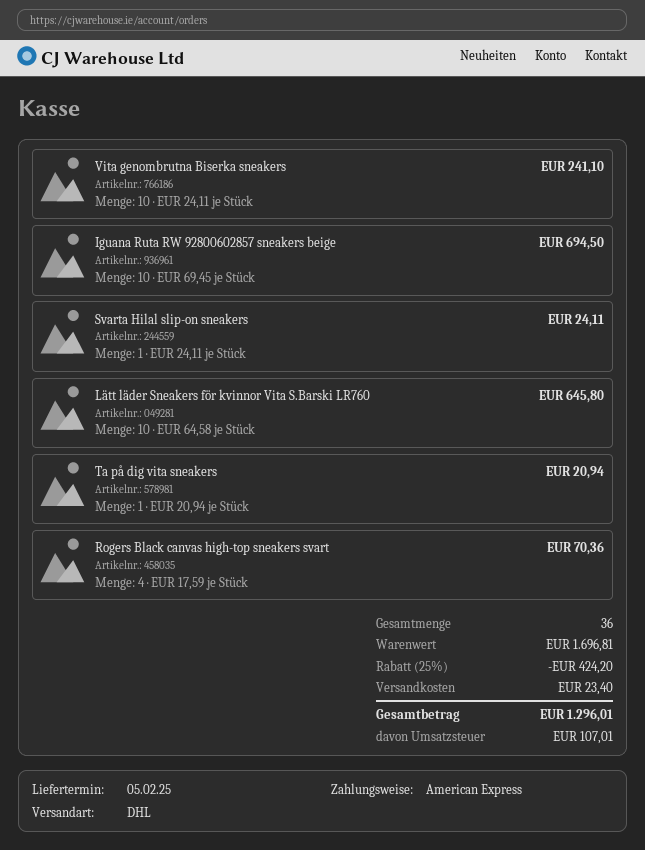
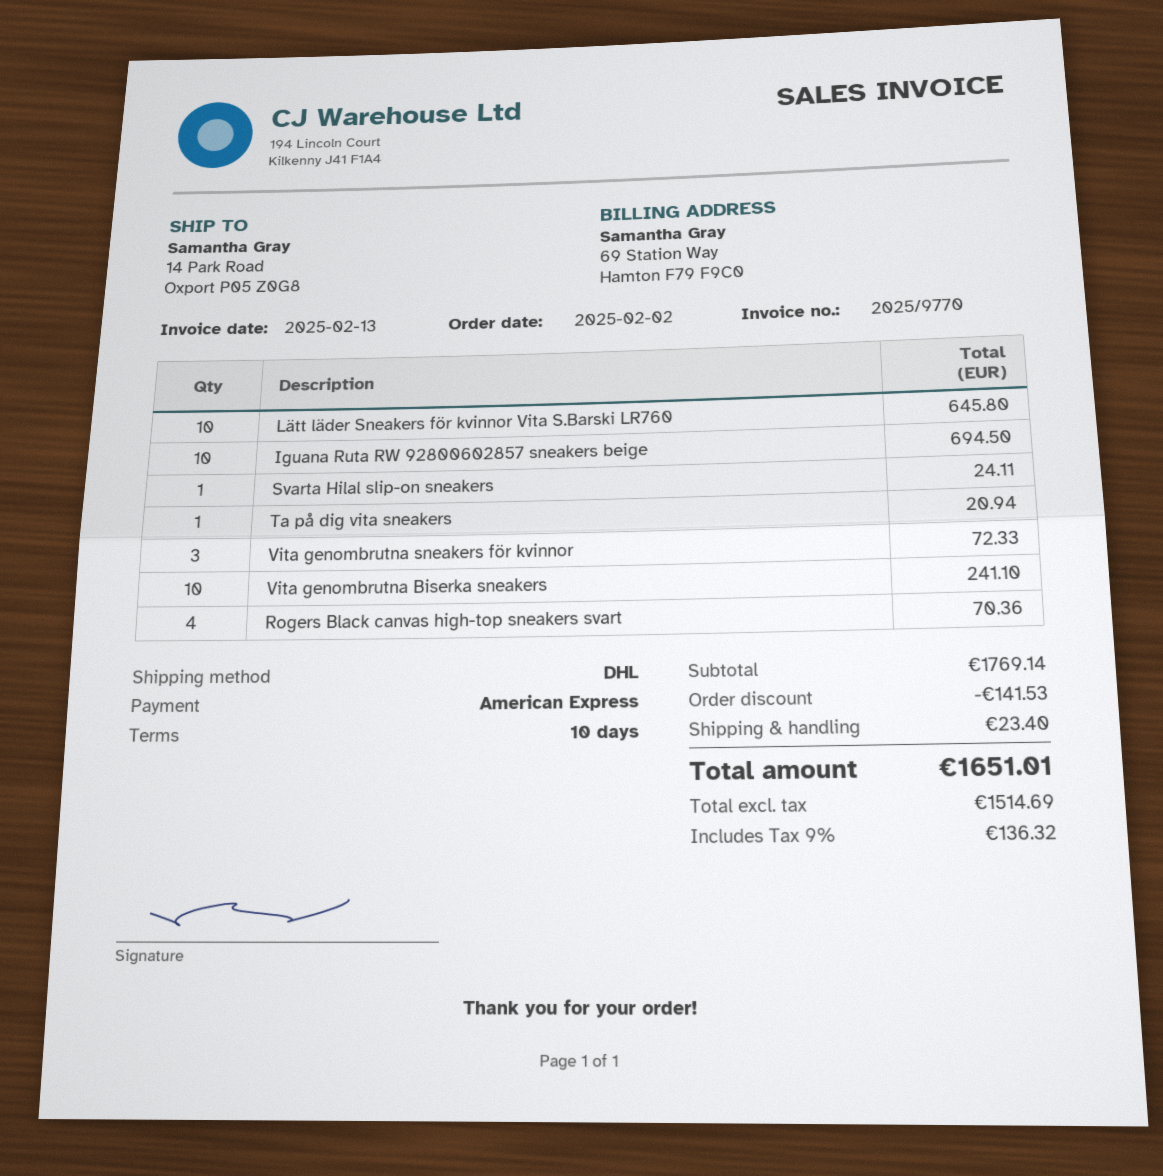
Vita genombrutna sneakers för kvinnor: none -> 3 for 72.33
subtotal: 1696.81 -> 1769.14
discount: 424.20 -> 141.53
tax: 107.01 -> 136.32
total: 1296.01 -> 1651.01

